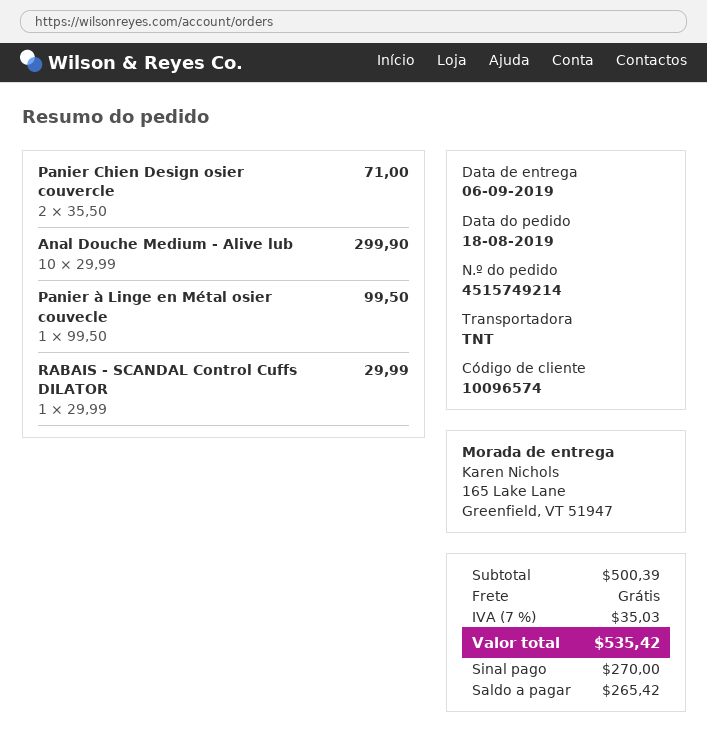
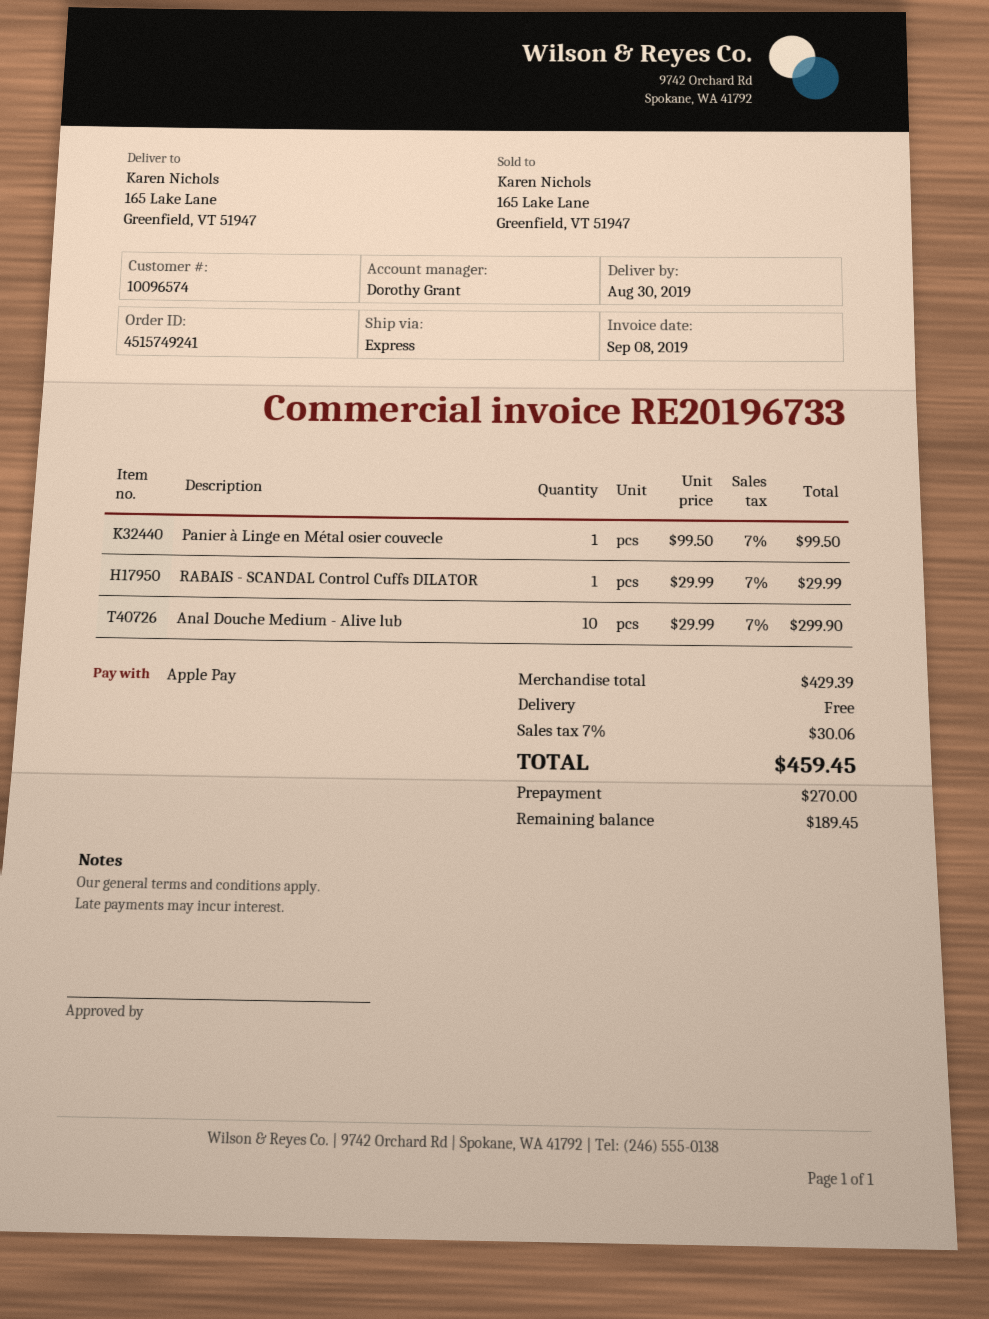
order number: 4515749214 -> 4515749241
delivery date: 2019-09-06 -> 2019-08-30
shipping method: TNT -> express
Panier Chien Design osier couvercle: 2 x 35.50 = 71.00 -> none
subtotal: 500.39 -> 429.39
tax: 7% = 35.03 -> 7% = 30.06
total: 535.42 -> 459.45
balance: 265.42 -> 189.45

